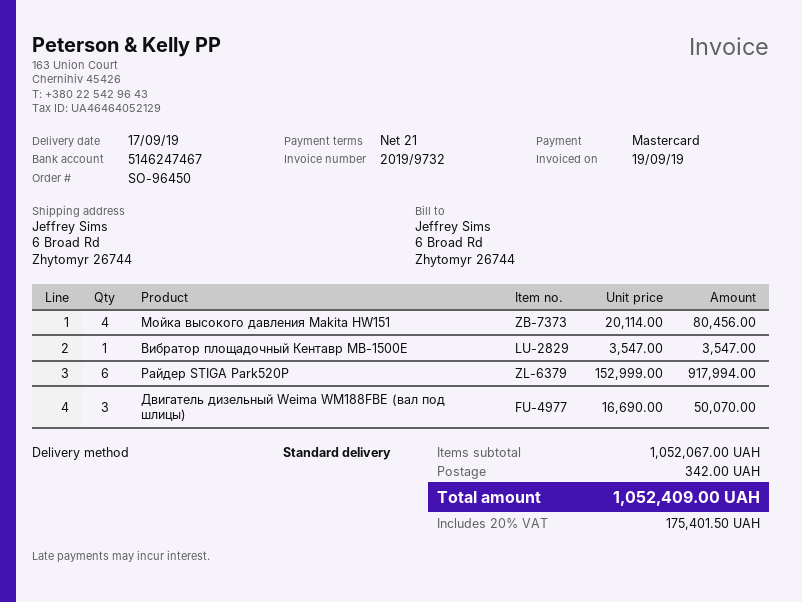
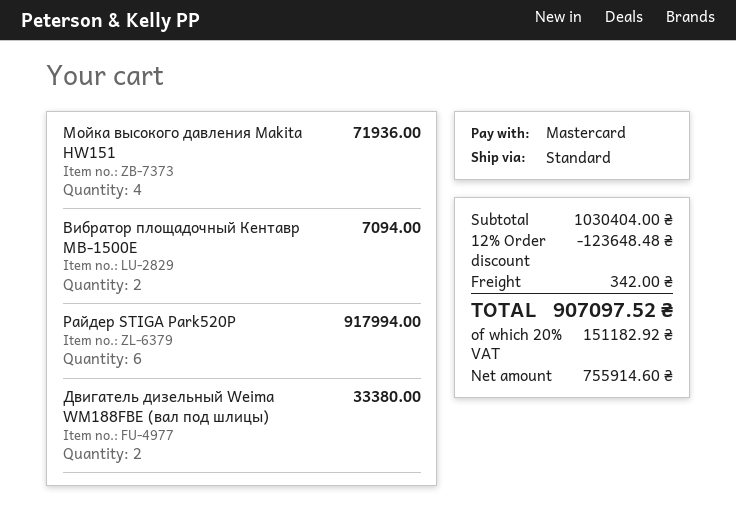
Мойка высокого давления Makita HW151: 4 for 80456.00 -> 4 for 71936.00
Вибратор площадочный Кентавр МВ-1500Е: 1 for 3547.00 -> 2 for 7094.00
Двигатель дизельный Weima WM188FBE (вал под шлицы): 3 for 50070.00 -> 2 for 33380.00
subtotal: 1052067.00 -> 1030404.00
discount: none -> 12% = 123648.48
tax: 20% = 175401.50 -> 20% = 151182.92
total: 1052409.00 -> 907097.52

